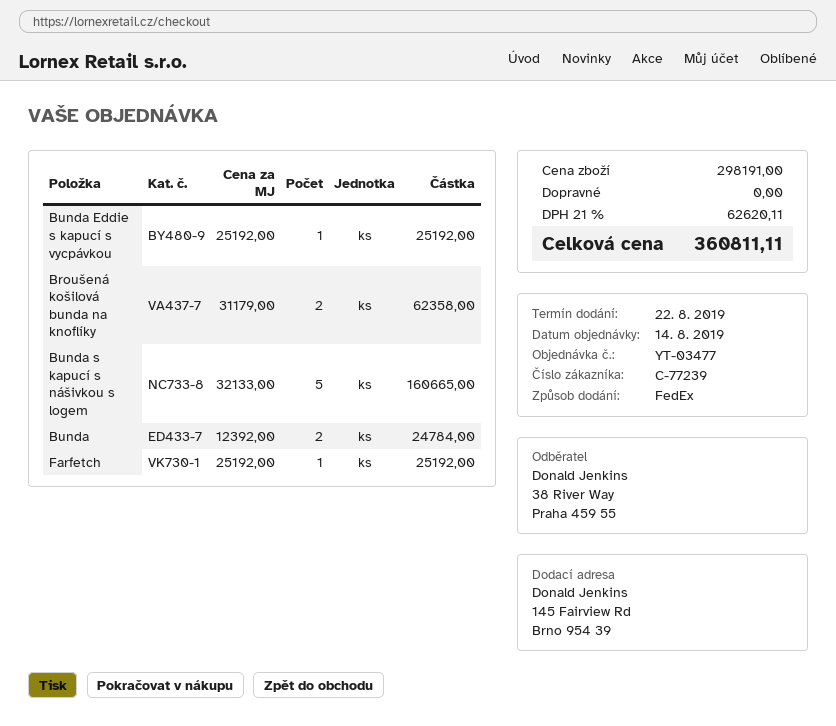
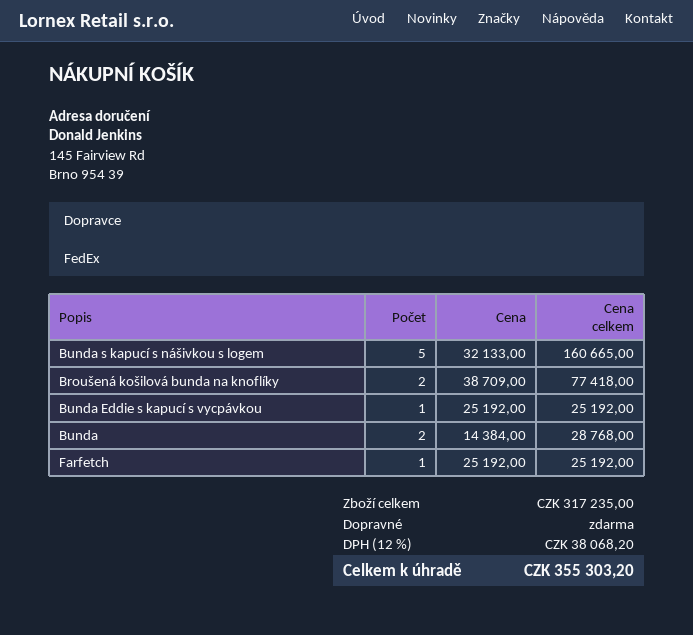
Broušená košilová bunda na knoflíky: 2 x 31179.00 = 62358.00 -> 2 x 38709.00 = 77418.00
Bunda: 2 x 12392.00 = 24784.00 -> 2 x 14384.00 = 28768.00
subtotal: 298191.00 -> 317235.00
tax: 21% = 62620.11 -> 12% = 38068.20
total: 360811.11 -> 355303.20

